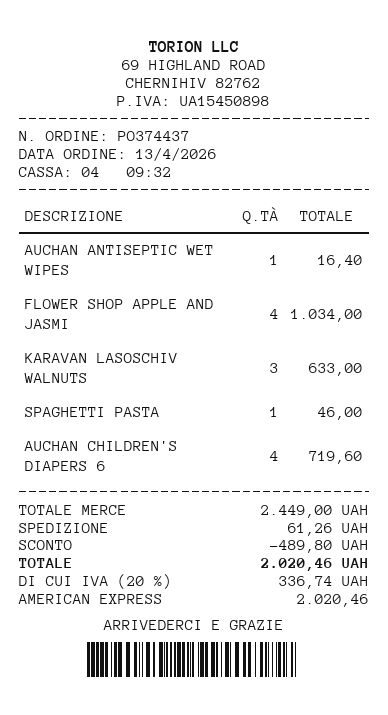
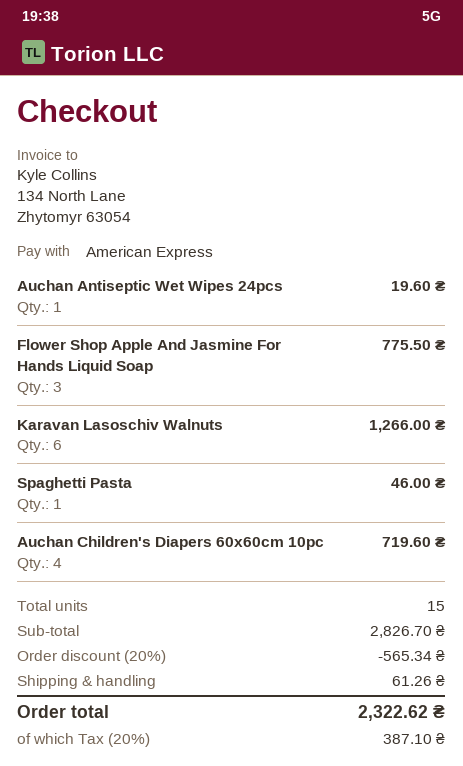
AUCHAN ANTISEPTIC WET WIPES: 1 for 16.40 -> 1 for 19.60
FLOWER SHOP APPLE AND JASMI: 4 for 1034.00 -> 3 for 775.50
KARAVAN LASOSCHIV WALNUTS: 3 for 633.00 -> 6 for 1266.00
subtotal: 2449.00 -> 2826.70
discount: 489.80 -> 565.34
tax: 20% = 336.74 -> 20% = 387.10
total: 2020.46 -> 2322.62

